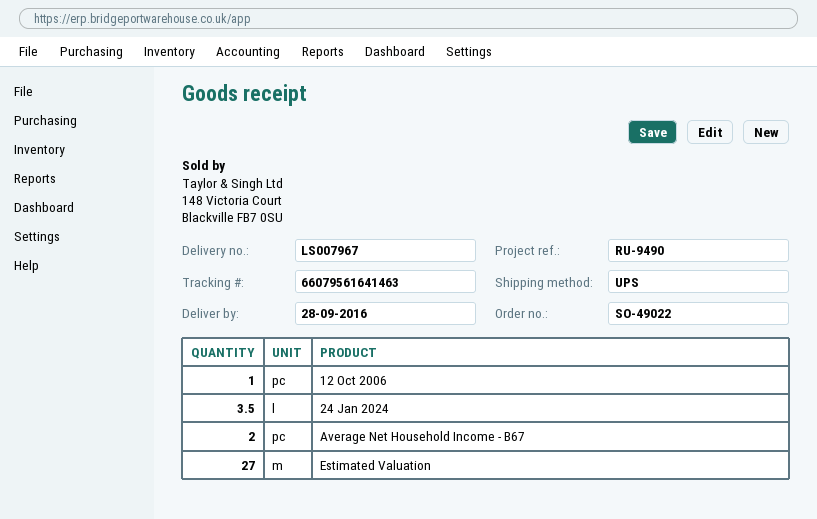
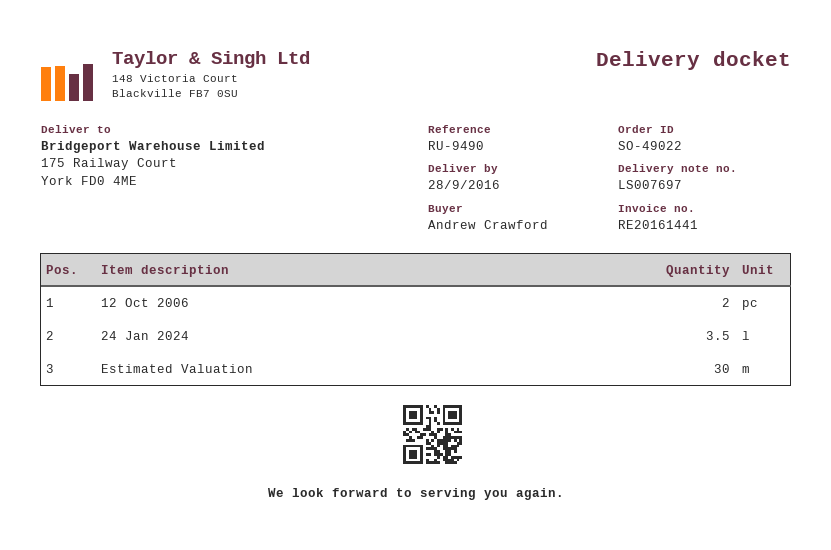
delivery note number: LS007967 -> LS007697
12 Oct 2006: 1 -> 2
Average Net Household Income - B67: 2 -> none
Estimated Valuation: 27 -> 30

